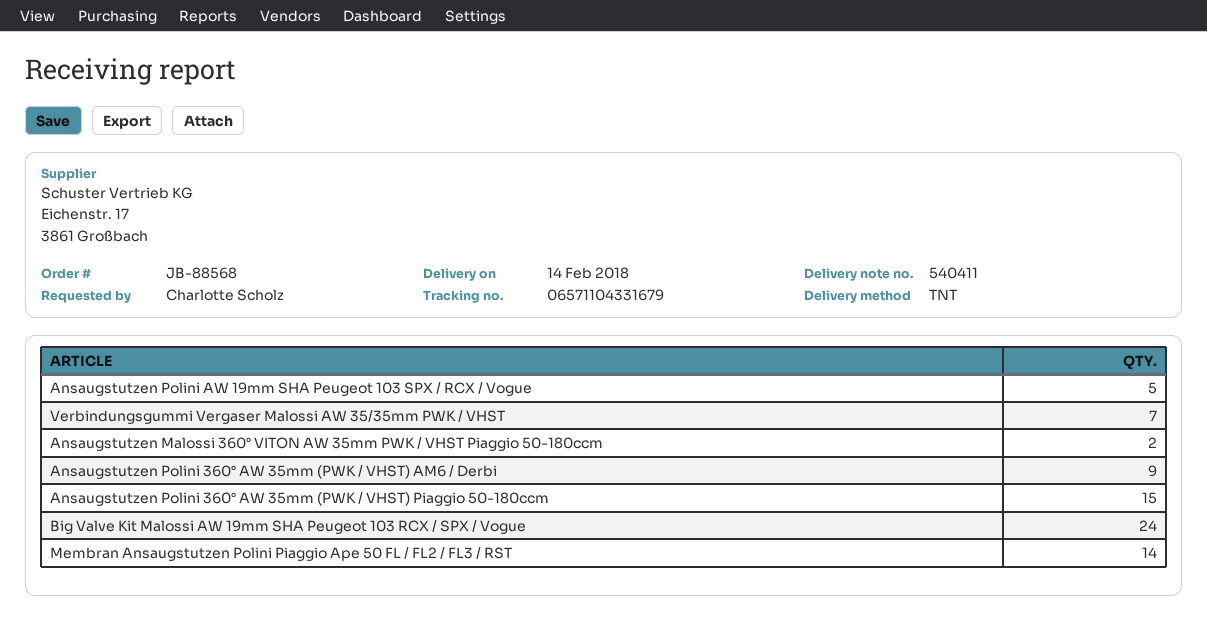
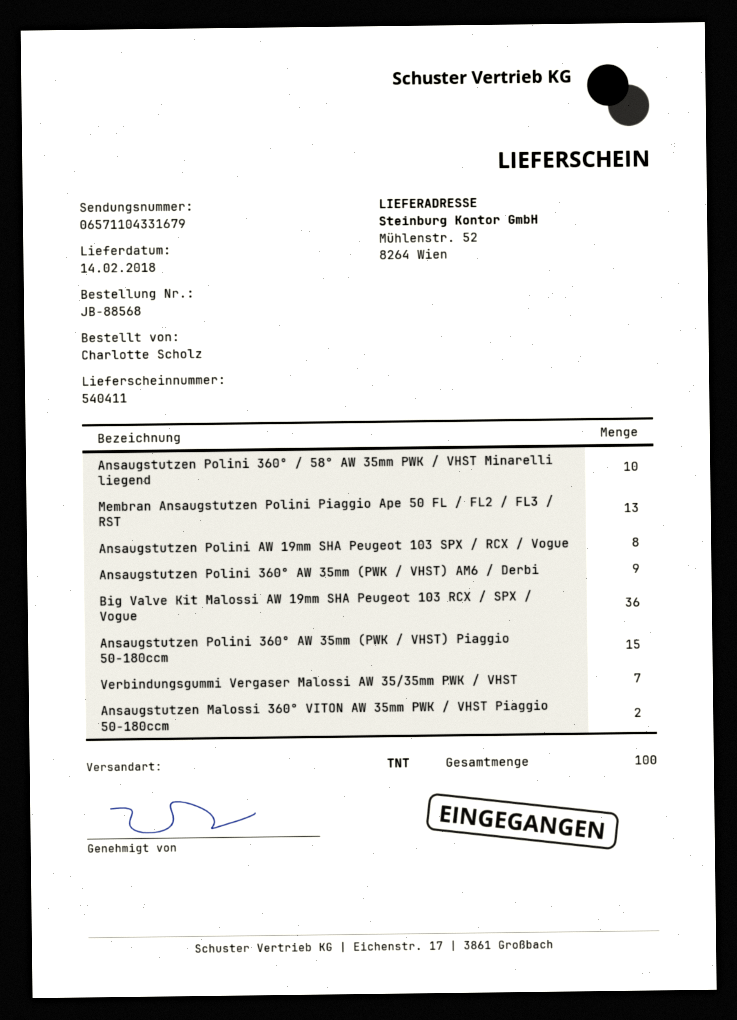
Ansaugstutzen Polini AW 19mm SHA Peugeot 103 SPX / RCX / Vogue: 5 -> 8
Big Valve Kit Malossi AW 19mm SHA Peugeot 103 RCX / SPX / Vogue: 24 -> 36
Membran Ansaugstutzen Polini Piaggio Ape 50 FL / FL2 / FL3 / RST: 14 -> 13
Ansaugstutzen Polini 360° / 58° AW 35mm PWK / VHST Minarelli liegend: none -> 10

